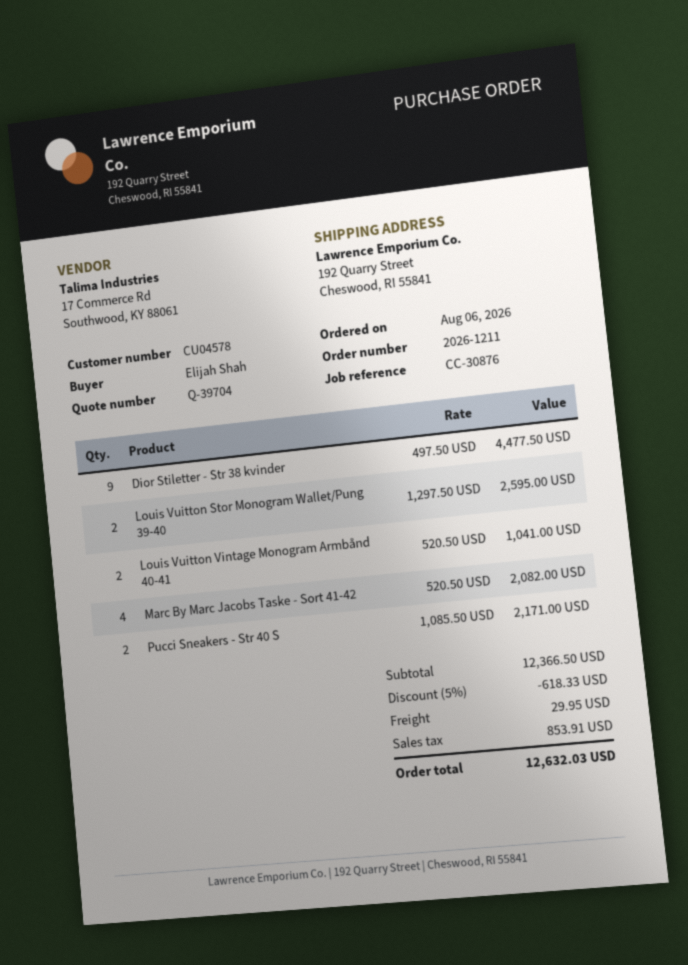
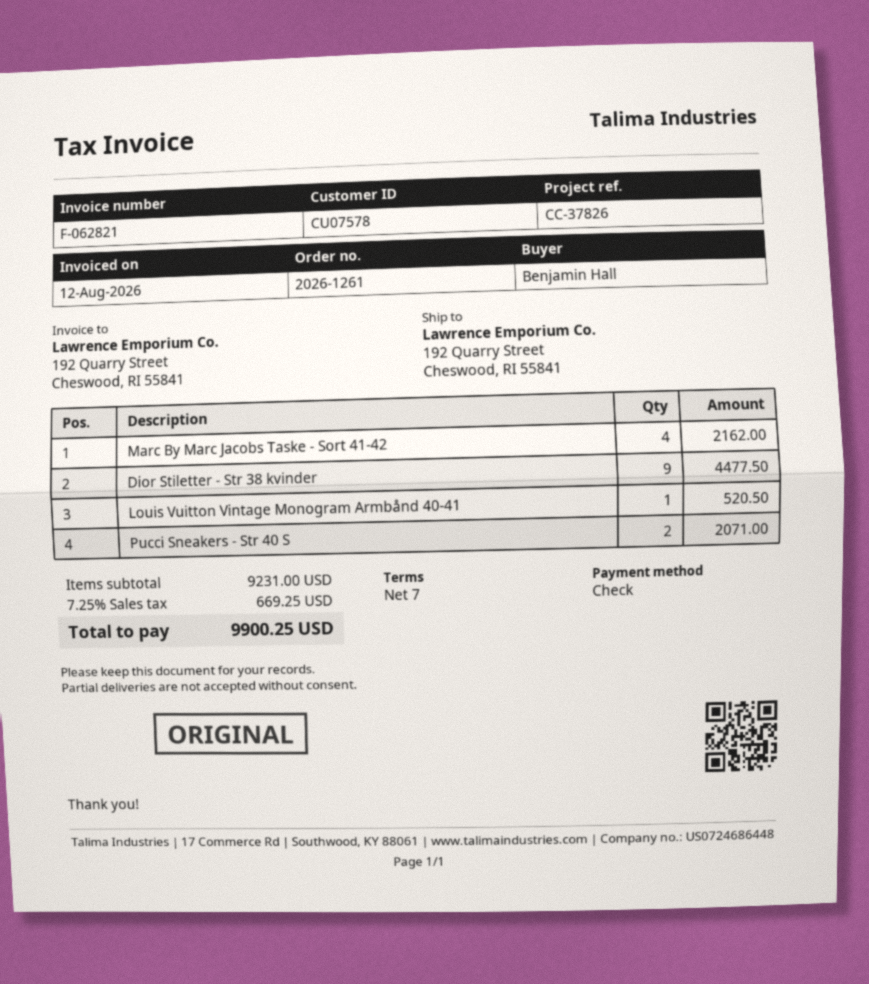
order number: 2026-1211 -> 2026-1261
customer number: CU04578 -> CU07578
reference: CC-30876 -> CC-37826
ordered by: Elijah Shah -> Benjamin Hall
Louis Vuitton Stor Monogram Wallet/Pung 39-40: 2 for 2595.00 -> none
Louis Vuitton Vintage Monogram Armbånd 40-41: 2 for 1041.00 -> 1 for 520.50
Marc By Marc Jacobs Taske - Sort 41-42: 4 for 2082.00 -> 4 for 2162.00
Pucci Sneakers - Str 40 S: 2 for 2171.00 -> 2 for 2071.00
subtotal: 12366.50 -> 9231.00
discount: 5% = 618.33 -> none
shipping: 29.95 -> none
tax: 853.91 -> 669.25
total: 12632.03 -> 9900.25

